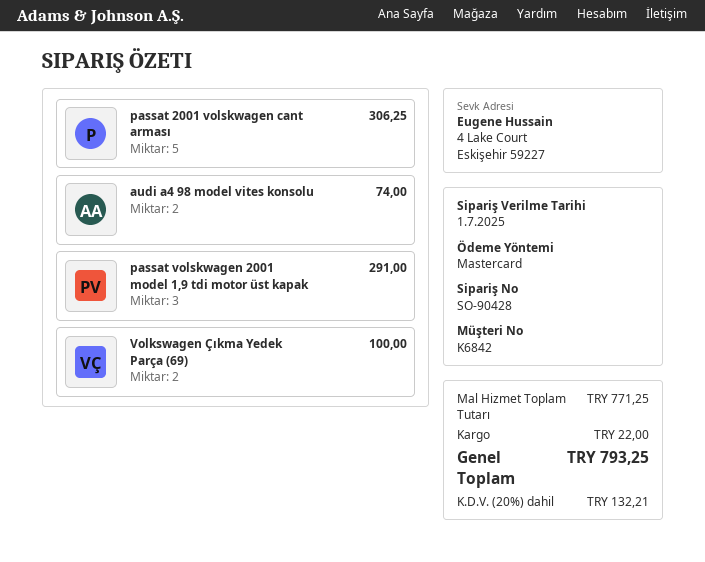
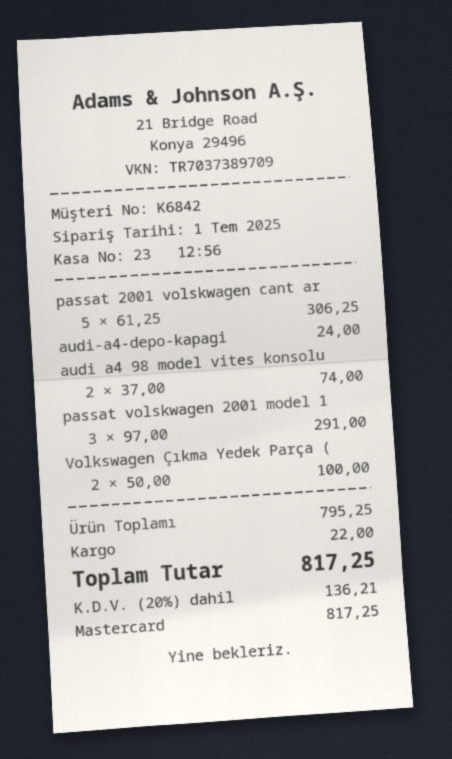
audi-a4-depo-kapagi: none -> 1 for 24.00
subtotal: 771.25 -> 795.25
tax: 20% = 132.21 -> 20% = 136.21
total: 793.25 -> 817.25

